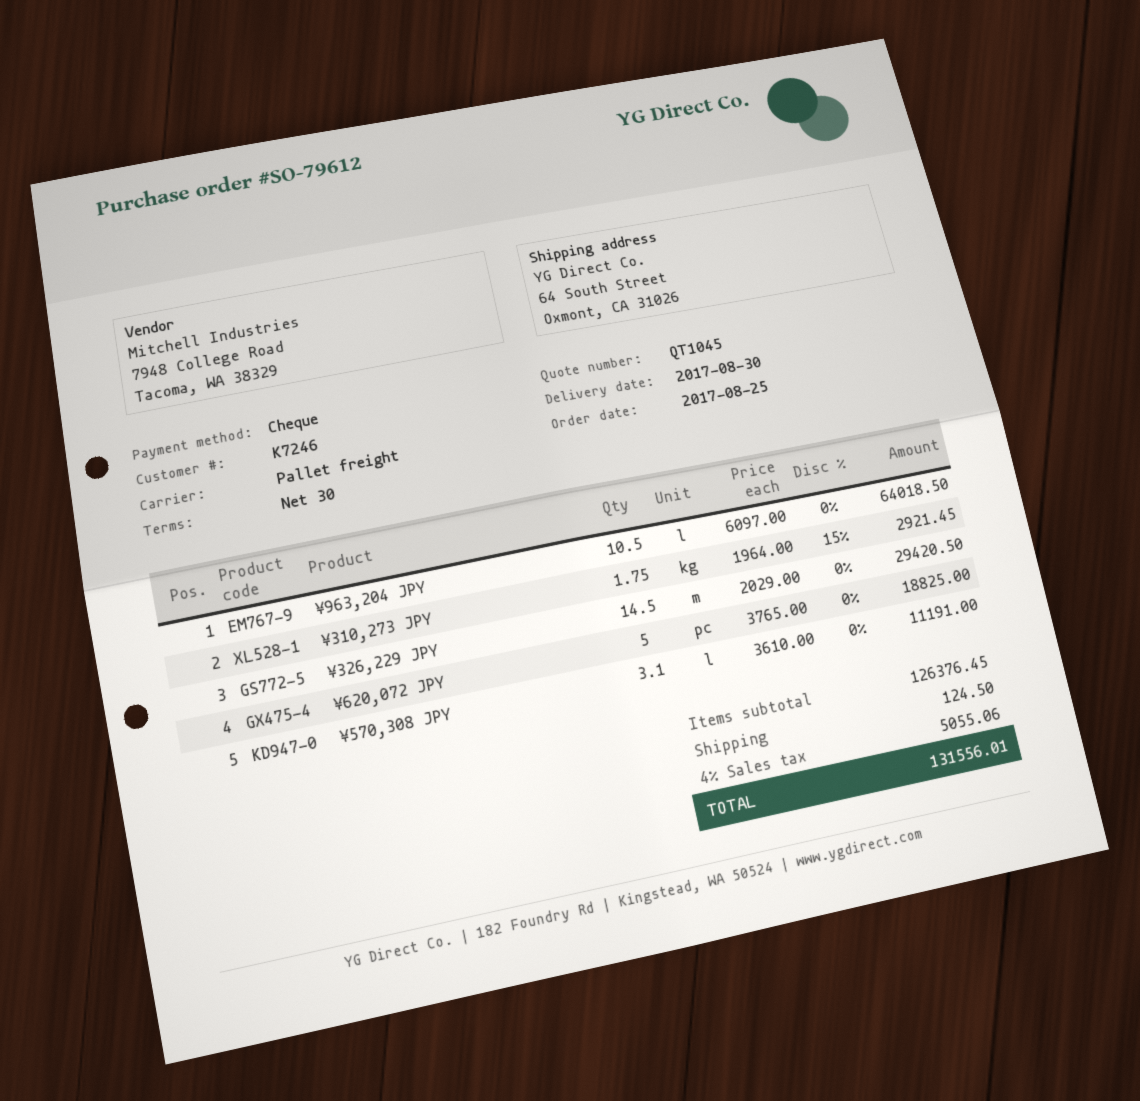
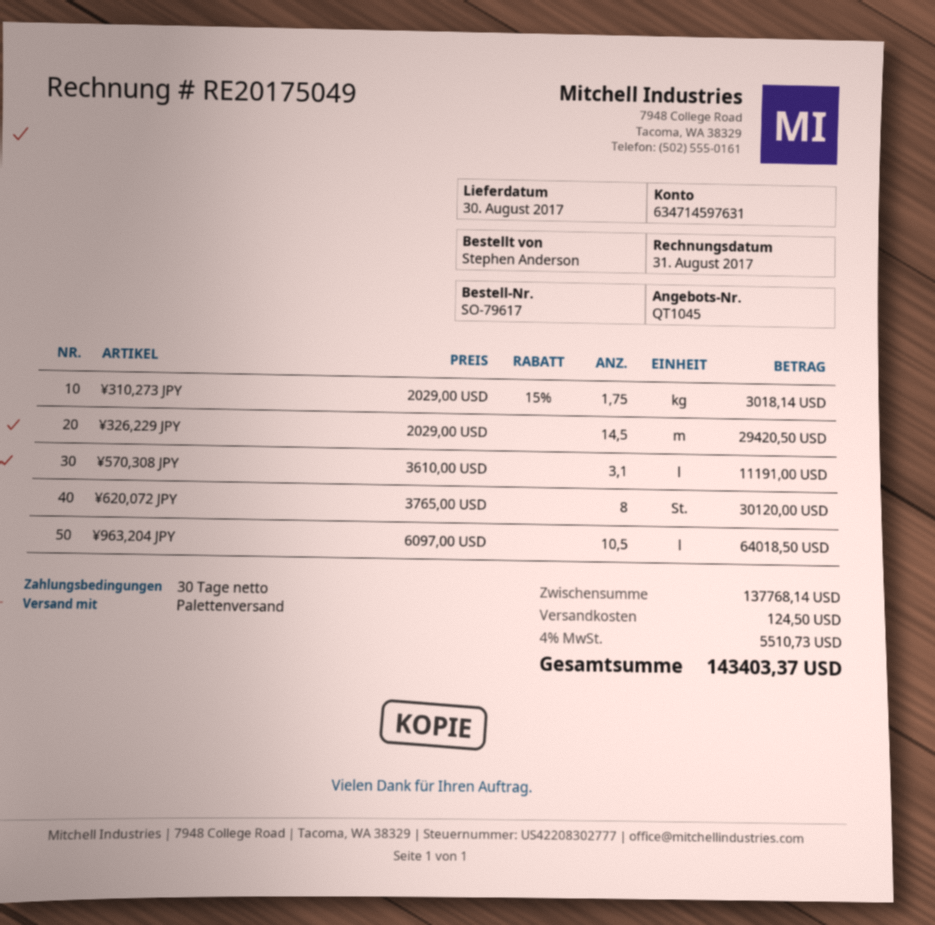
order number: SO-79612 -> SO-79617
¥310,273 JPY: 1.75 x 1964.00 - 15% = 2921.45 -> 1.75 x 2029.00 - 15% = 3018.14
¥620,072 JPY: 5 x 3765.00 = 18825.00 -> 8 x 3765.00 = 30120.00
subtotal: 126376.45 -> 137768.14
tax: 4% = 5055.06 -> 4% = 5510.73
total: 131556.01 -> 143403.37

